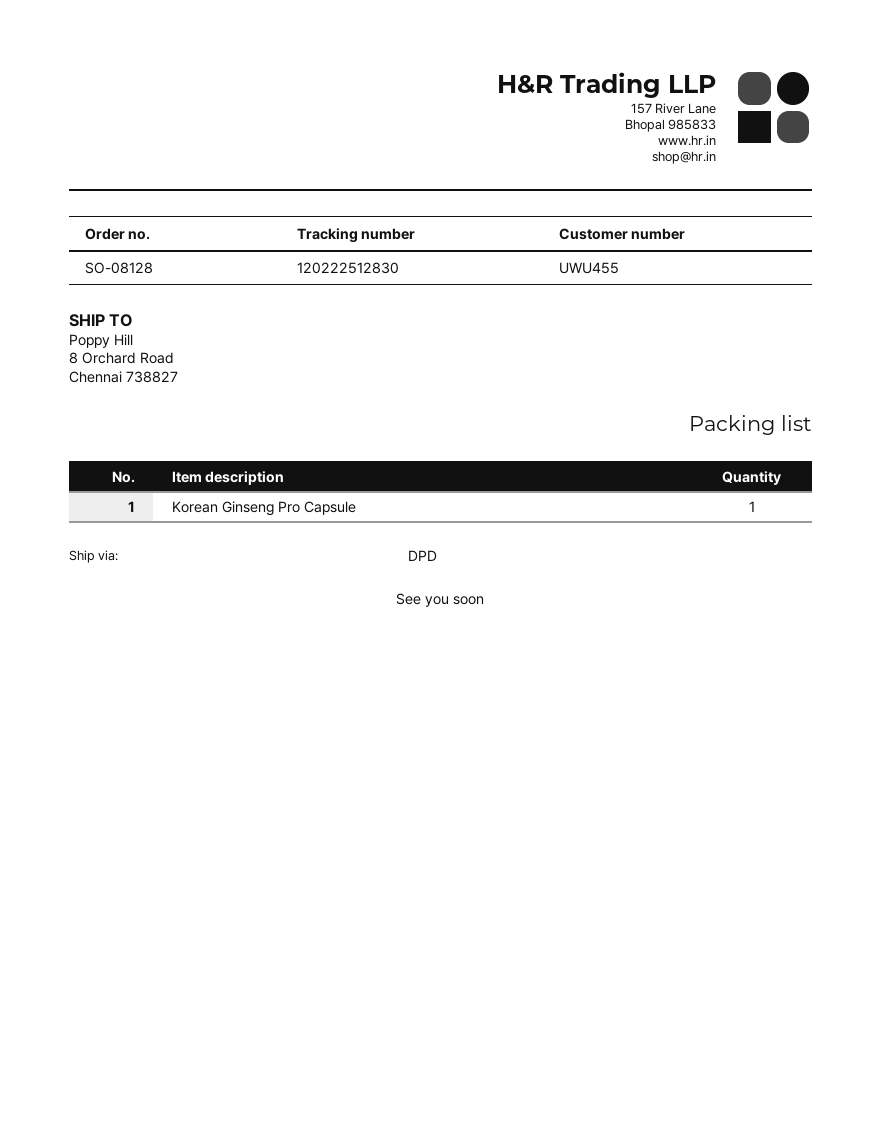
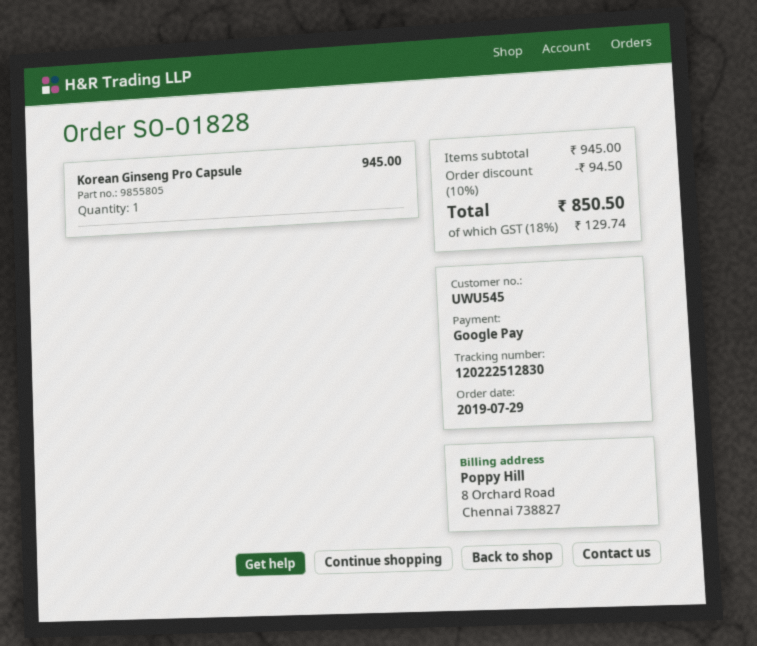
order number: SO-08128 -> SO-01828
customer number: UWU455 -> UWU545

